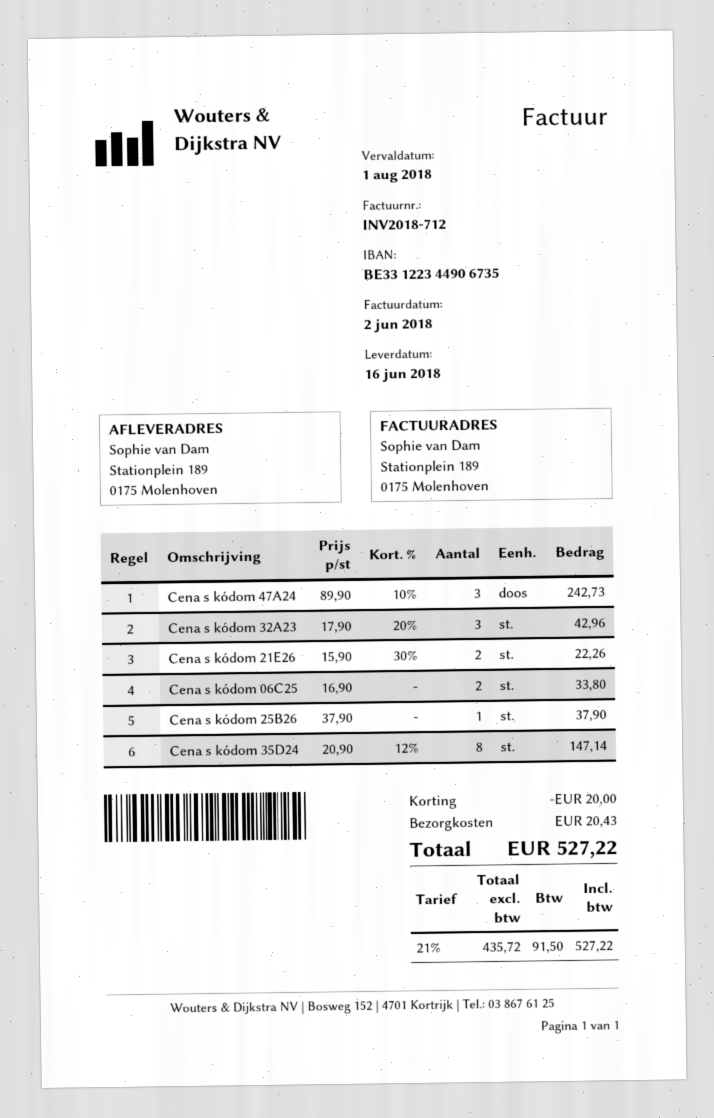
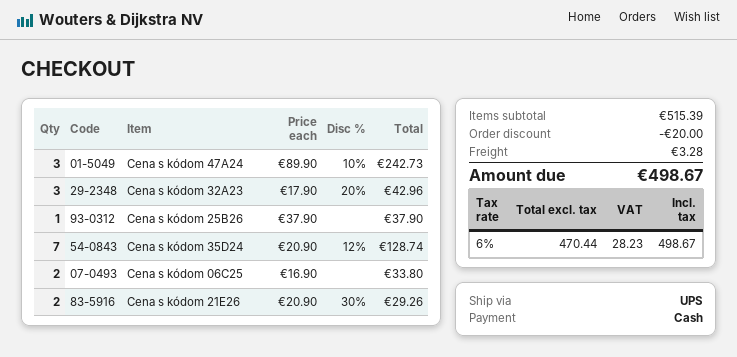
Cena s kódom 21E26: 2 x 15.90 - 30% = 22.26 -> 2 x 20.90 - 30% = 29.26
Cena s kódom 35D24: 8 x 20.90 - 12% = 147.14 -> 7 x 20.90 - 12% = 128.74
shipping: 20.43 -> 3.28
net: 435.72 -> 470.44
tax: 21% = 91.50 -> 6% = 28.23
total: 527.22 -> 498.67

